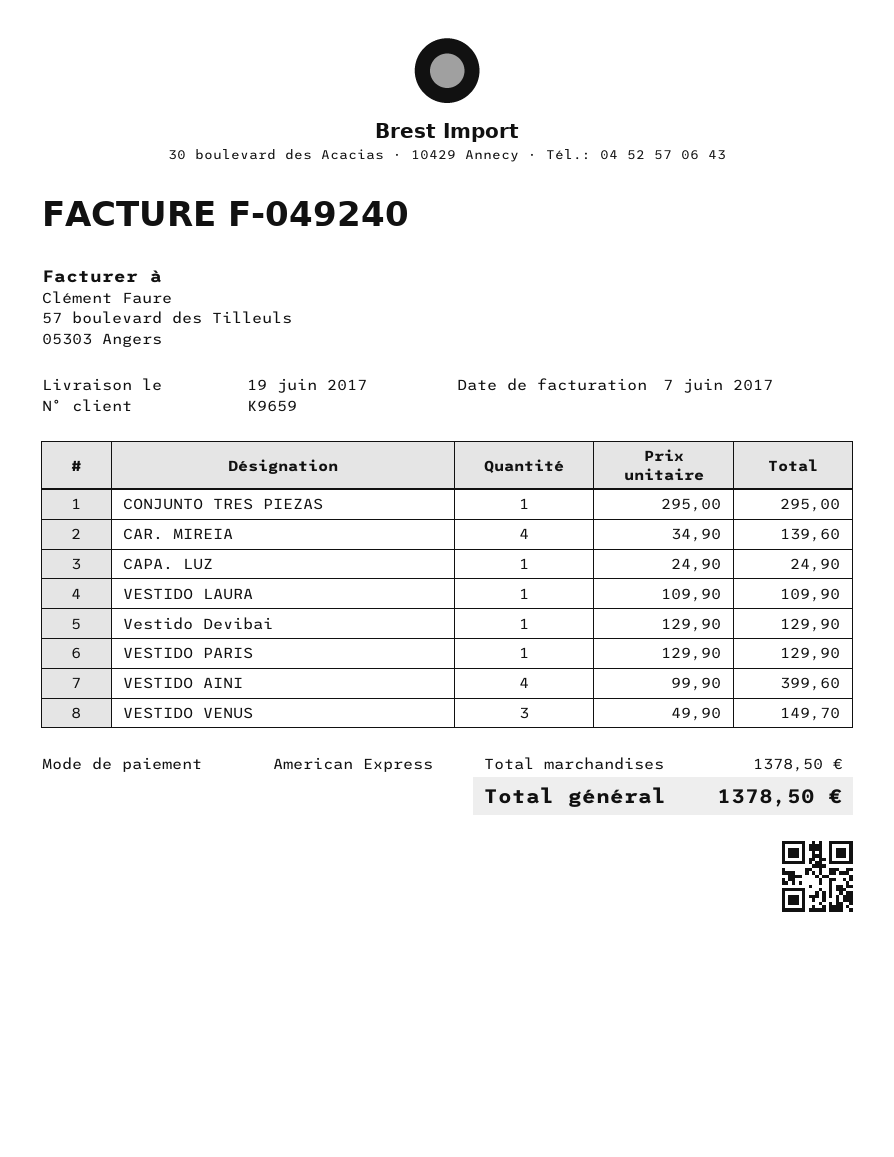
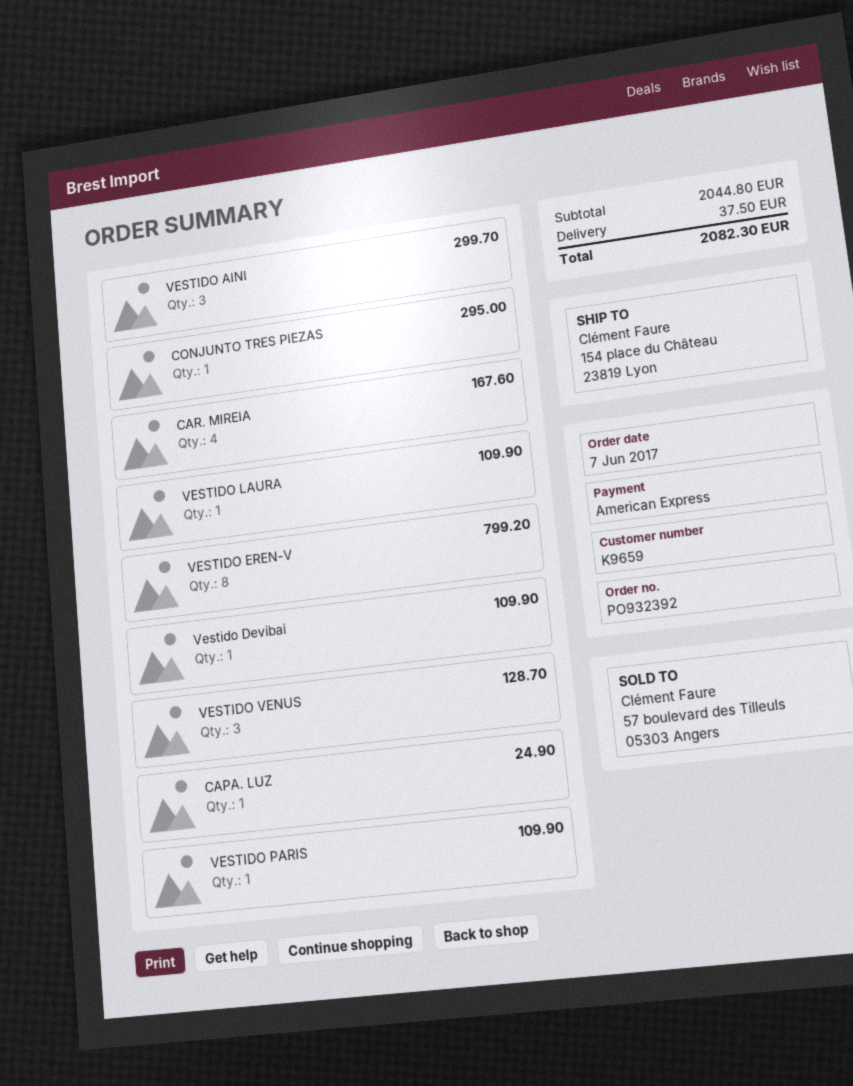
CAR. MIREIA: 4 for 139.60 -> 4 for 167.60
Vestido Devibai: 1 for 129.90 -> 1 for 109.90
VESTIDO PARIS: 1 for 129.90 -> 1 for 109.90
VESTIDO AINI: 4 for 399.60 -> 3 for 299.70
VESTIDO VENUS: 3 for 149.70 -> 3 for 128.70
VESTIDO EREN-V: none -> 8 for 799.20
subtotal: 1378.50 -> 2044.80
shipping: none -> 37.50
total: 1378.50 -> 2082.30

